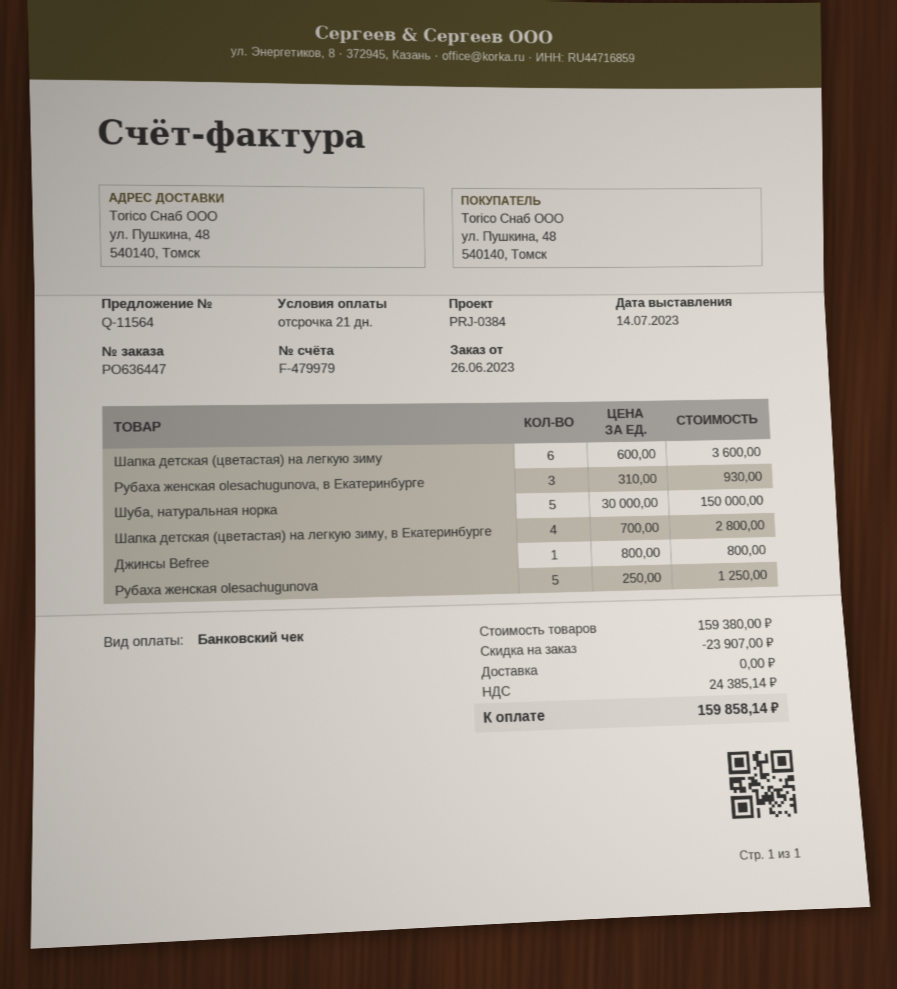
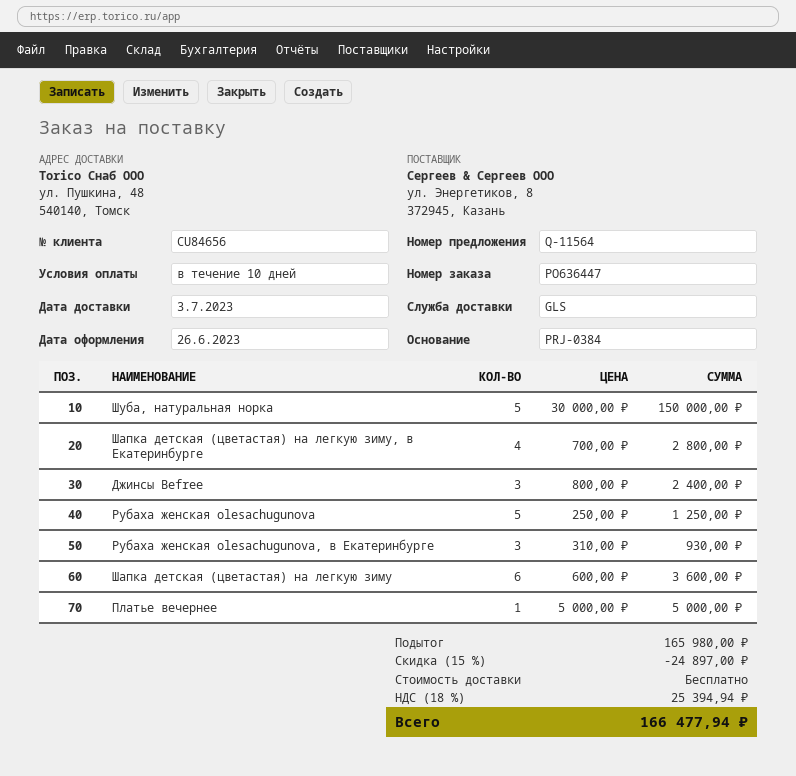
payment terms: 21 days -> 10 days
Джинсы Befree: 1 x 800.00 = 800.00 -> 3 x 800.00 = 2400.00
Платье вечернее: none -> 1 x 5000.00 = 5000.00
subtotal: 159380.00 -> 165980.00
discount: 23907.00 -> 24897.00
tax: 24385.14 -> 25394.94
total: 159858.14 -> 166477.94

